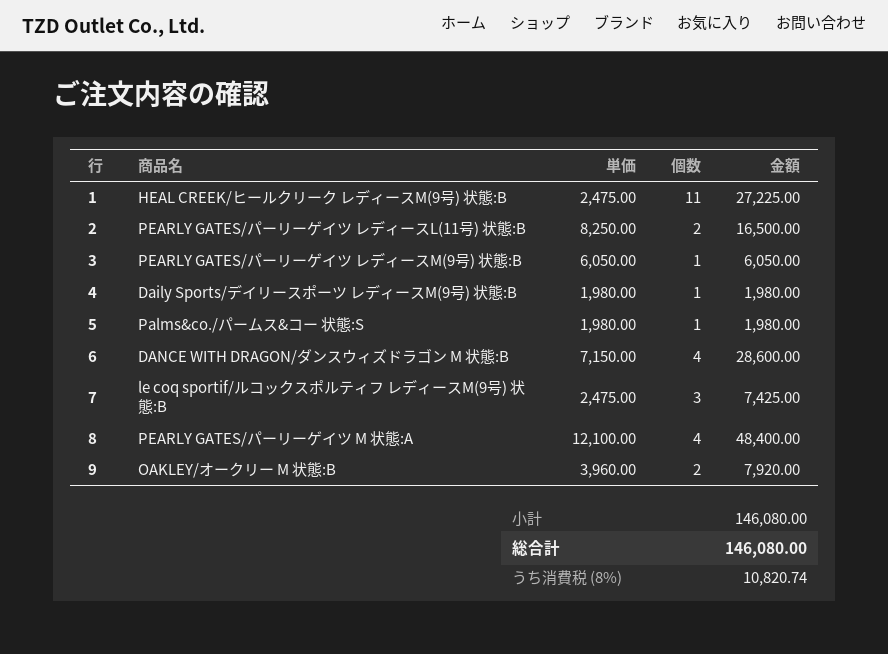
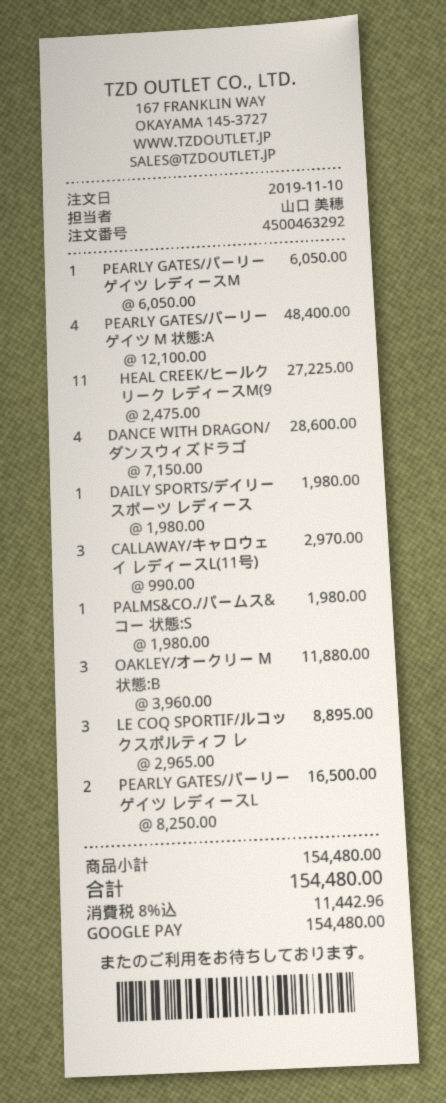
le coq sportif/ルコックスポルティフ レディースM(9号) 状態:B: 3 x 2475.00 = 7425.00 -> 3 x 2965.00 = 8895.00
OAKLEY/オークリー M 状態:B: 2 x 3960.00 = 7920.00 -> 3 x 3960.00 = 11880.00
CALLAWAY/キャロウェイ レディースL(11号): none -> 3 x 990.00 = 2970.00
subtotal: 146080.00 -> 154480.00
tax: 8% = 10820.74 -> 8% = 11442.96
total: 146080.00 -> 154480.00

